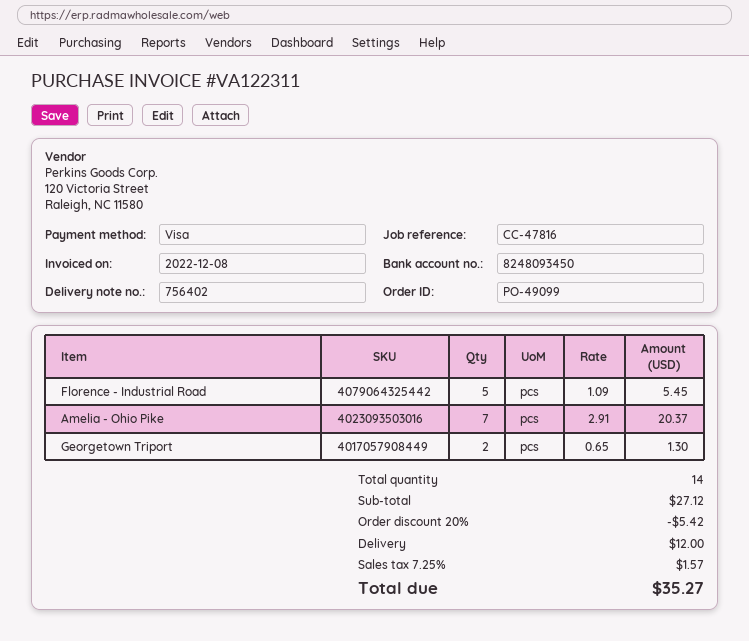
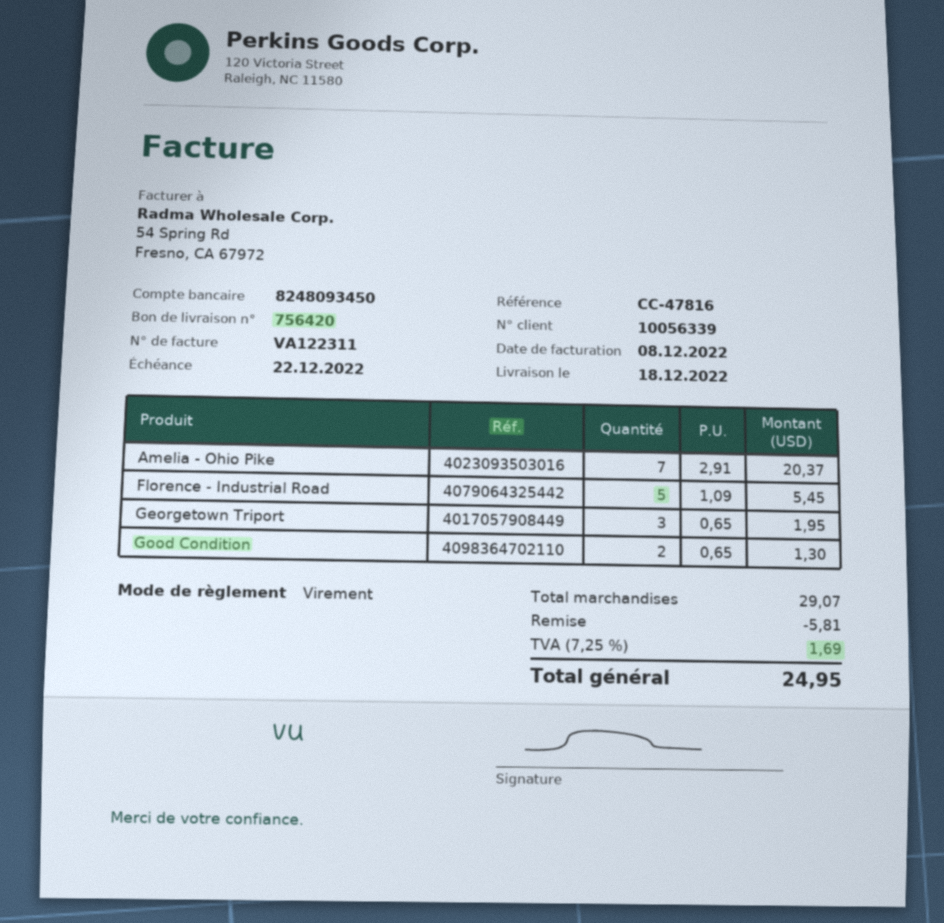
delivery note number: 756402 -> 756420
payment method: Visa -> bank transfer
Georgetown Triport: 2 x 0.65 = 1.30 -> 3 x 0.65 = 1.95
Good Condition: none -> 2 x 0.65 = 1.30
subtotal: 27.12 -> 29.07
discount: 5.42 -> 5.81
shipping: 12.00 -> none
tax: 7.25% = 1.57 -> 7.25% = 1.69
total: 35.27 -> 24.95

